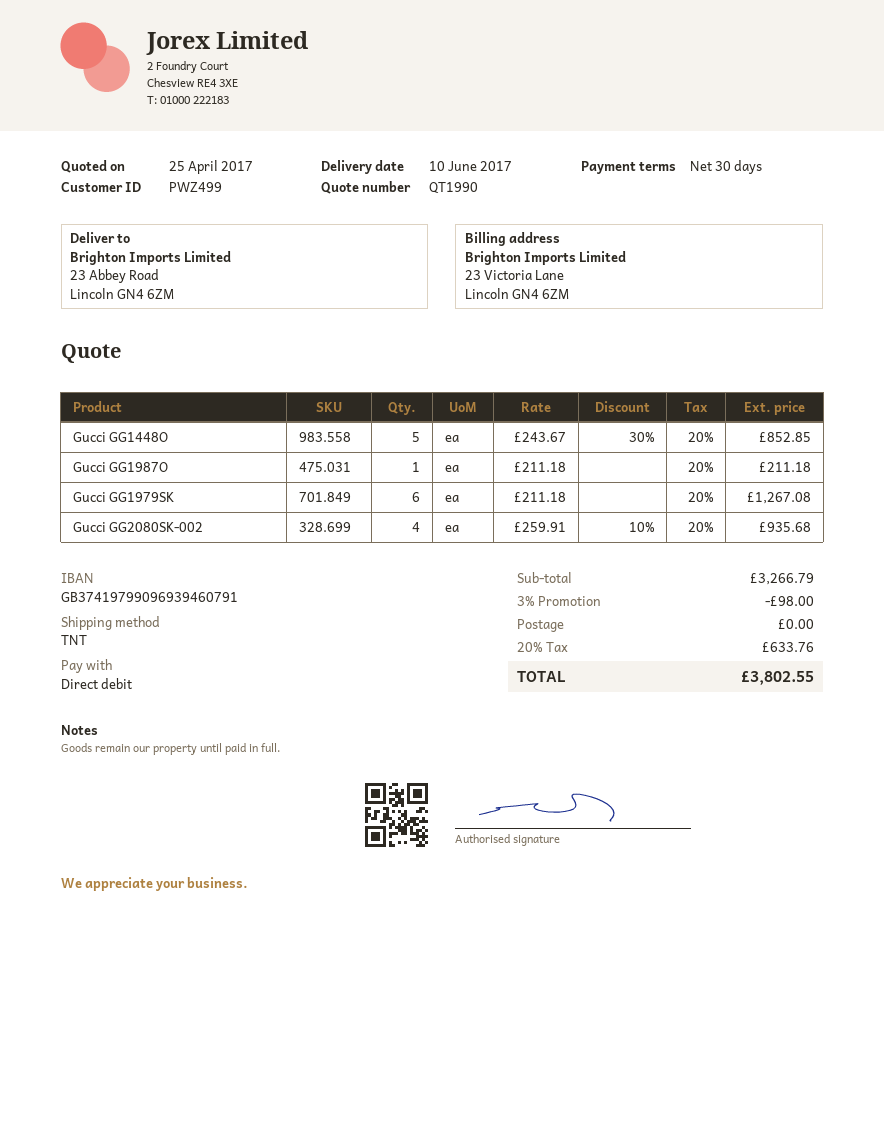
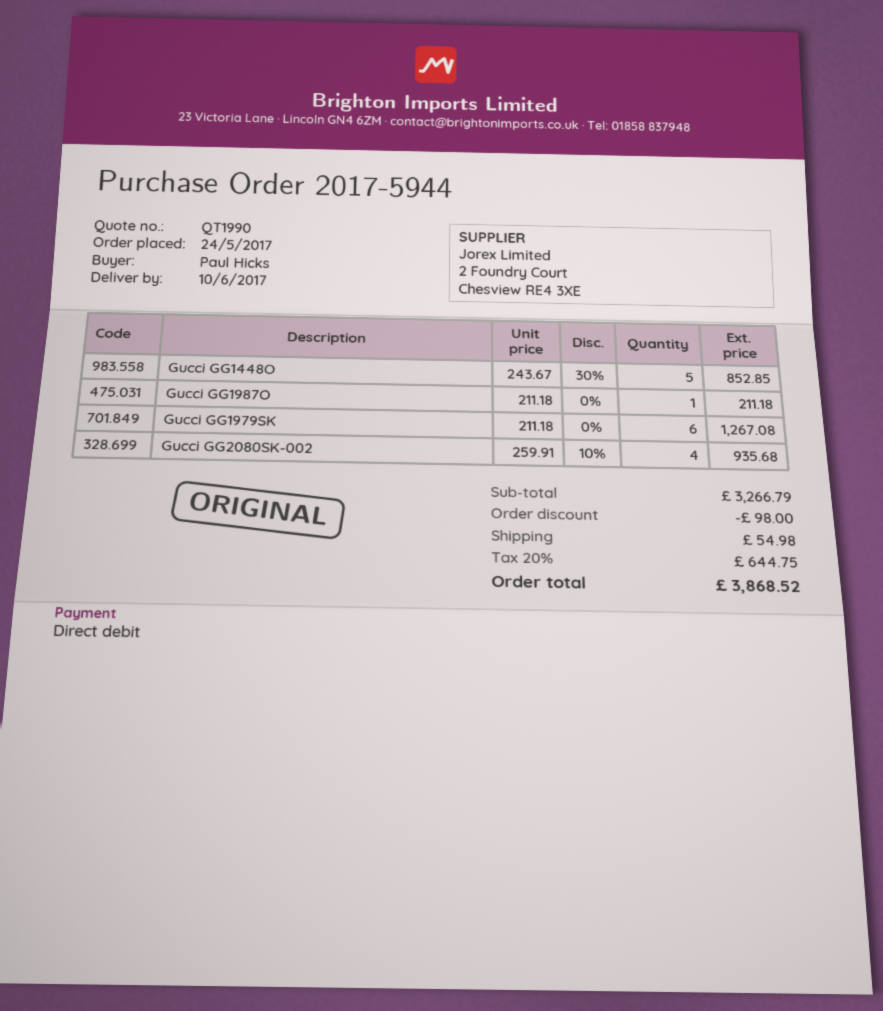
shipping: 0.00 -> 54.98
tax: 20% = 633.76 -> 20% = 644.75
total: 3802.55 -> 3868.52

